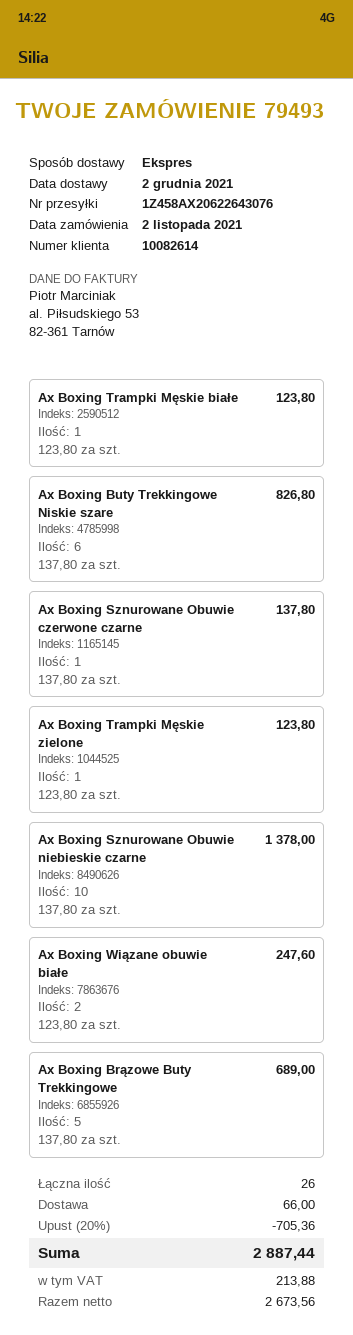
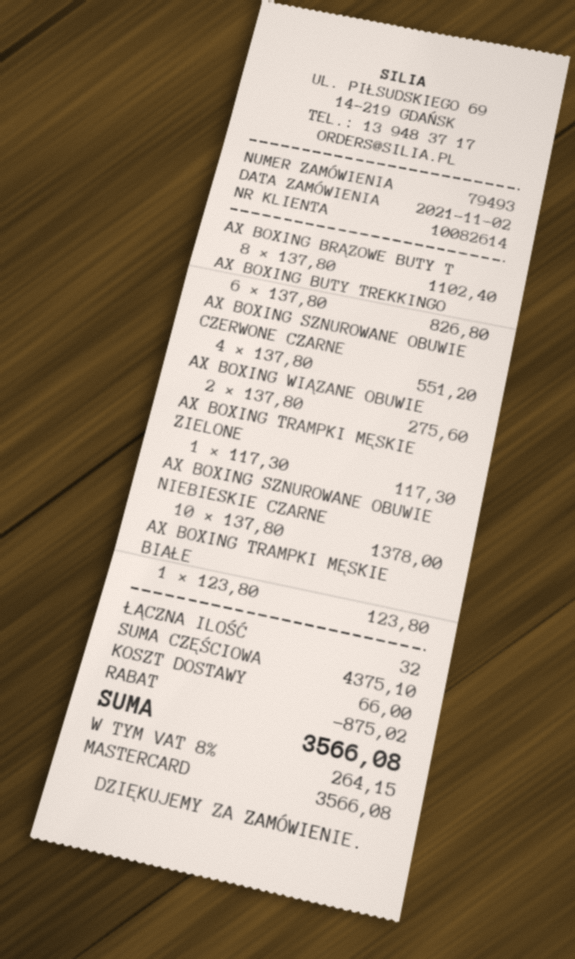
Ax Boxing Sznurowane Obuwie czerwone czarne: 1 x 137.80 = 137.80 -> 4 x 137.80 = 551.20
Ax Boxing Trampki Męskie zielone: 1 x 123.80 = 123.80 -> 1 x 117.30 = 117.30
Ax Boxing Wiązane obuwie białe: 2 x 123.80 = 247.60 -> 2 x 137.80 = 275.60
Ax Boxing Brązowe Buty Trekkingowe: 5 x 137.80 = 689.00 -> 8 x 137.80 = 1102.40
total quantity: 26 -> 32
discount: 705.36 -> 875.02
tax: 213.88 -> 264.15
total: 2887.44 -> 3566.08

